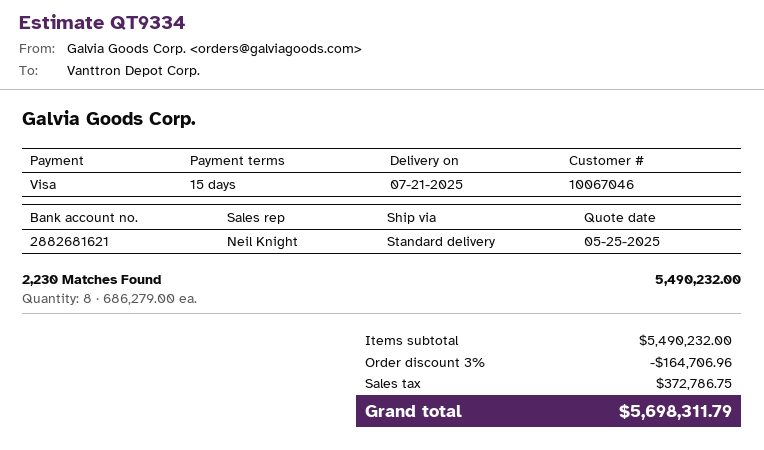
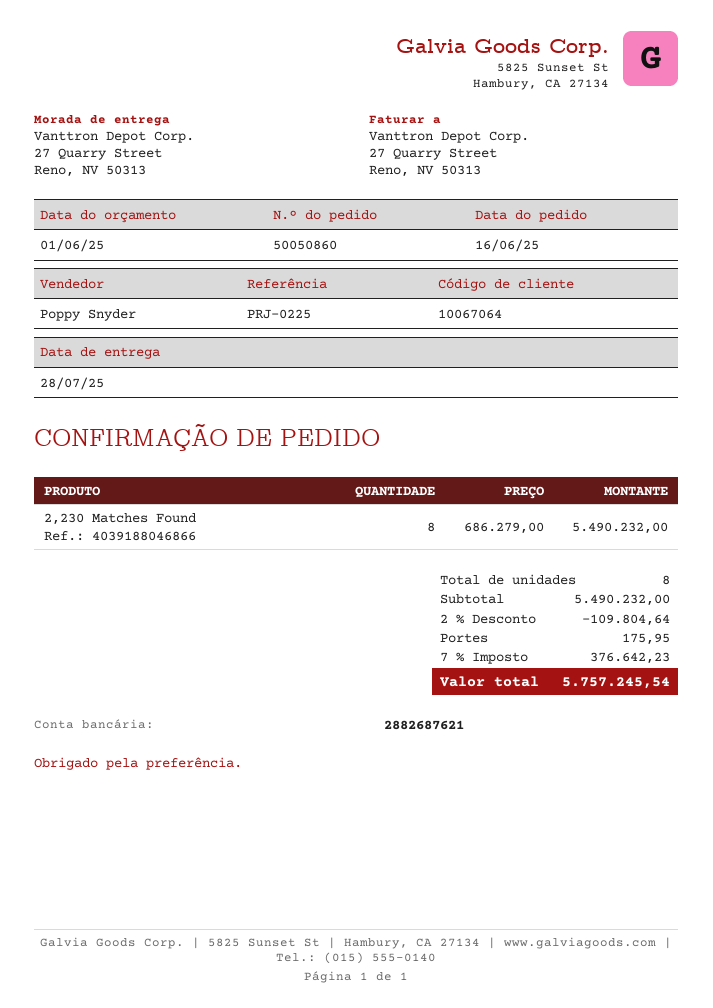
quote date: 2025-05-25 -> 2025-06-01
delivery date: 2025-07-21 -> 2025-07-28
customer number: 10067046 -> 10067064
sales rep: Neil Knight -> Poppy Snyder
bank account: 2882681621 -> 2882687621
discount: 3% = 164706.96 -> 2% = 109804.64
shipping: none -> 175.95
tax: 372786.75 -> 376642.23
total: 5698311.79 -> 5757245.54

